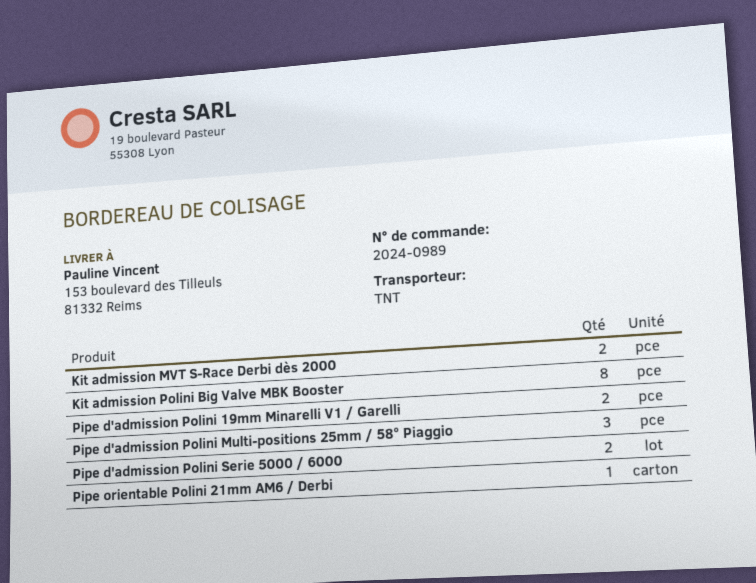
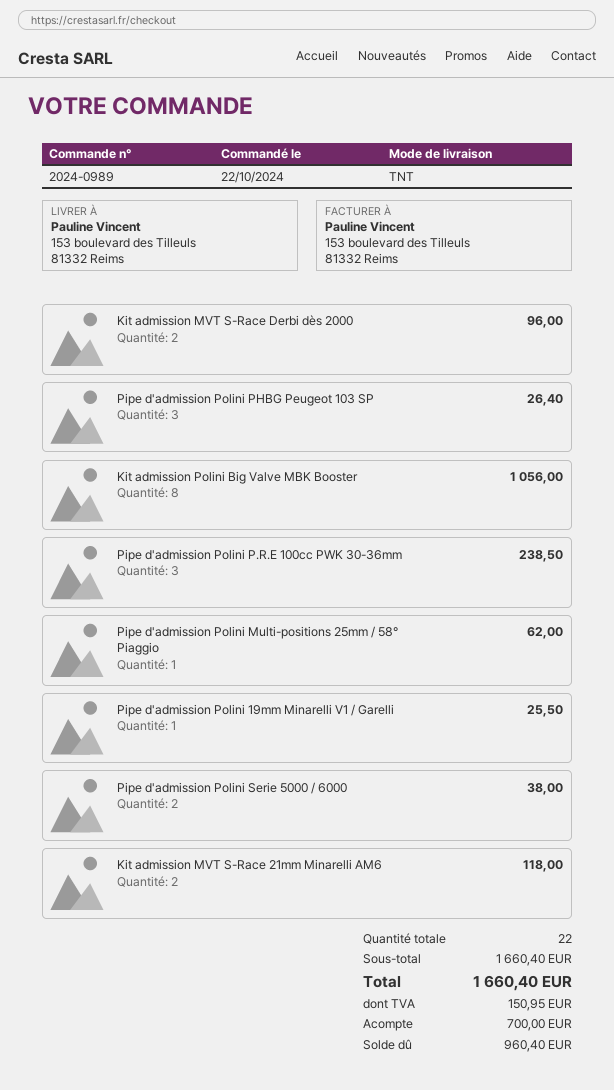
Pipe d'admission Polini 19mm Minarelli V1 / Garelli: 2 -> 1
Pipe d'admission Polini Multi-positions 25mm / 58° Piaggio: 3 -> 1
Pipe orientable Polini 21mm AM6 / Derbi: 1 -> none
Pipe d'admission Polini PHBG Peugeot 103 SP: none -> 3
Pipe d'admission Polini P.R.E 100cc PWK 30-36mm: none -> 3
Kit admission MVT S-Race 21mm Minarelli AM6: none -> 2

